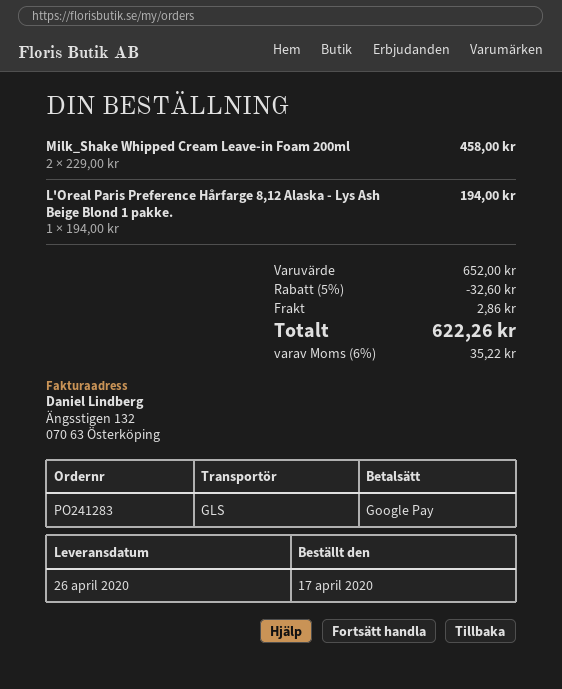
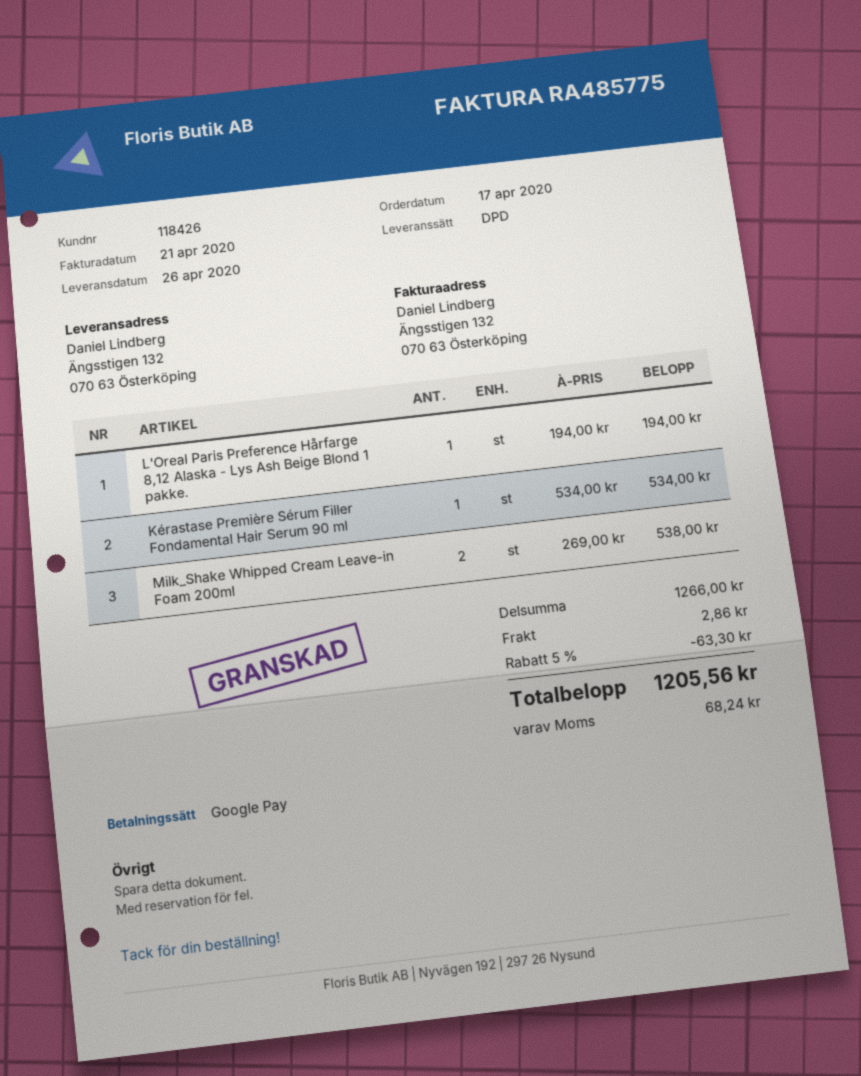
shipping method: GLS -> DPD
Milk_Shake Whipped Cream Leave-in Foam 200ml: 2 x 229.00 = 458.00 -> 2 x 269.00 = 538.00
Kérastase Première Sérum Filler Fondamental Hair Serum 90 ml: none -> 1 x 534.00 = 534.00
subtotal: 652.00 -> 1266.00
discount: 5% = 32.60 -> 5% = 63.30
tax: 35.22 -> 68.24
total: 622.26 -> 1205.56

